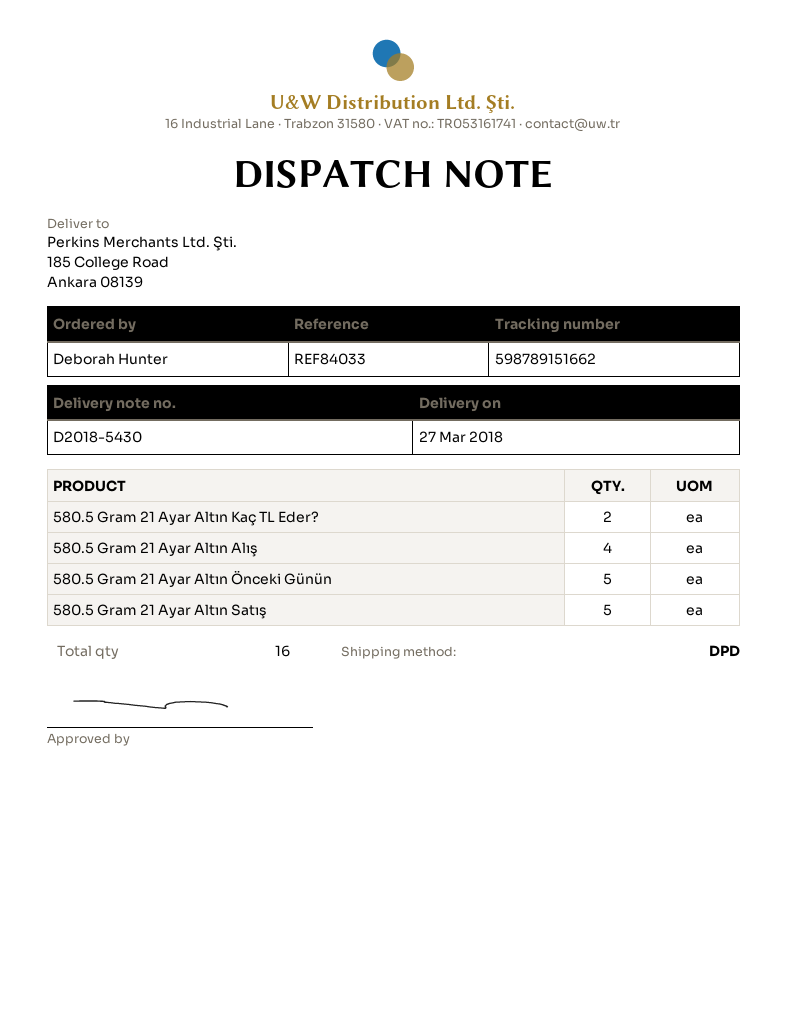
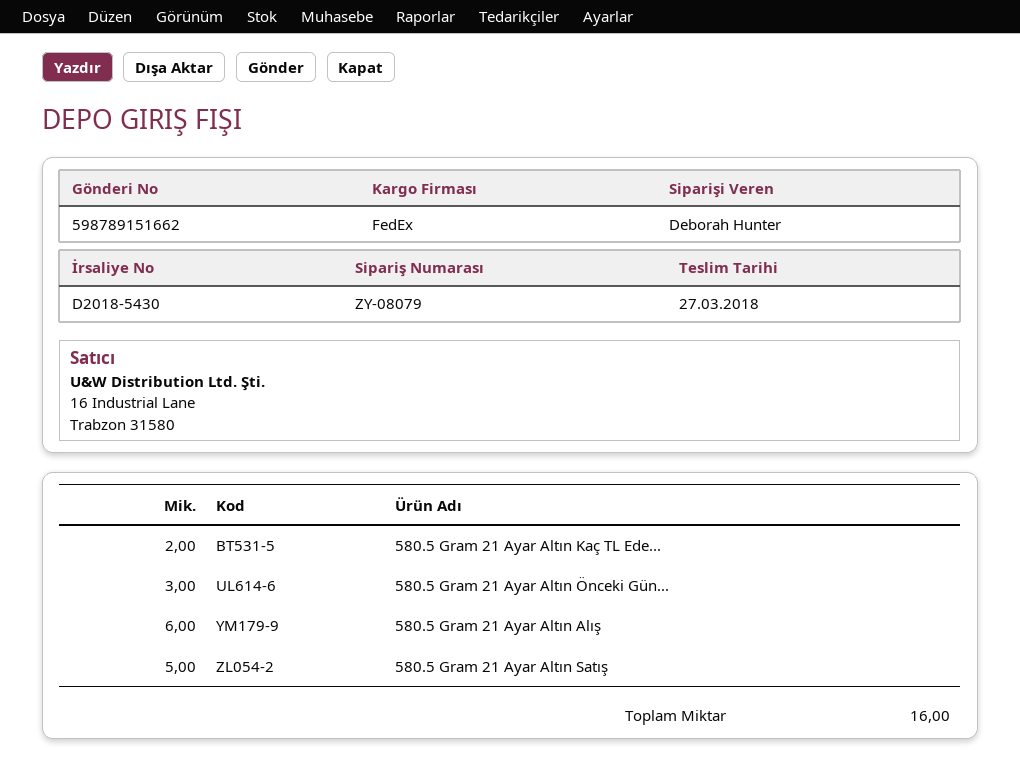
shipping method: DPD -> FedEx
580.5 Gram 21 Ayar Altın Alış: 4 -> 6
580.5 Gram 21 Ayar Altın Önceki Günün: 5 -> 3

